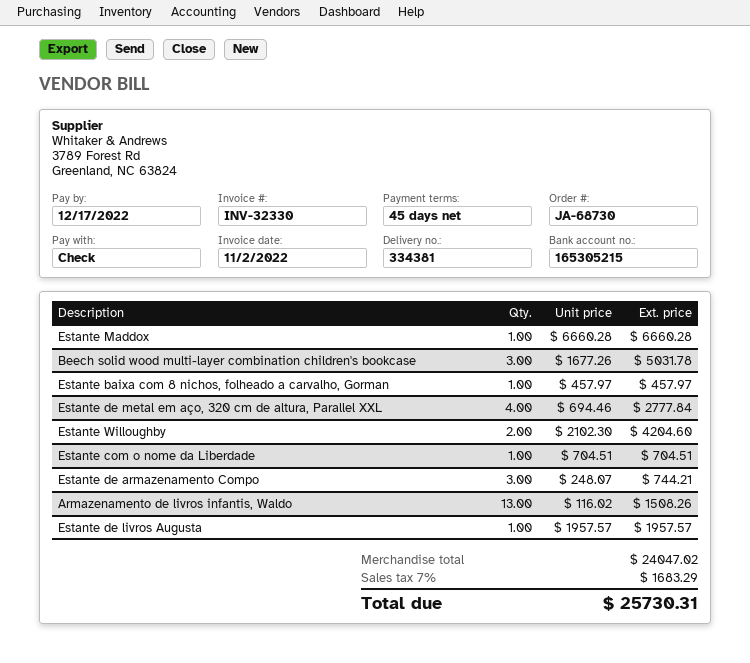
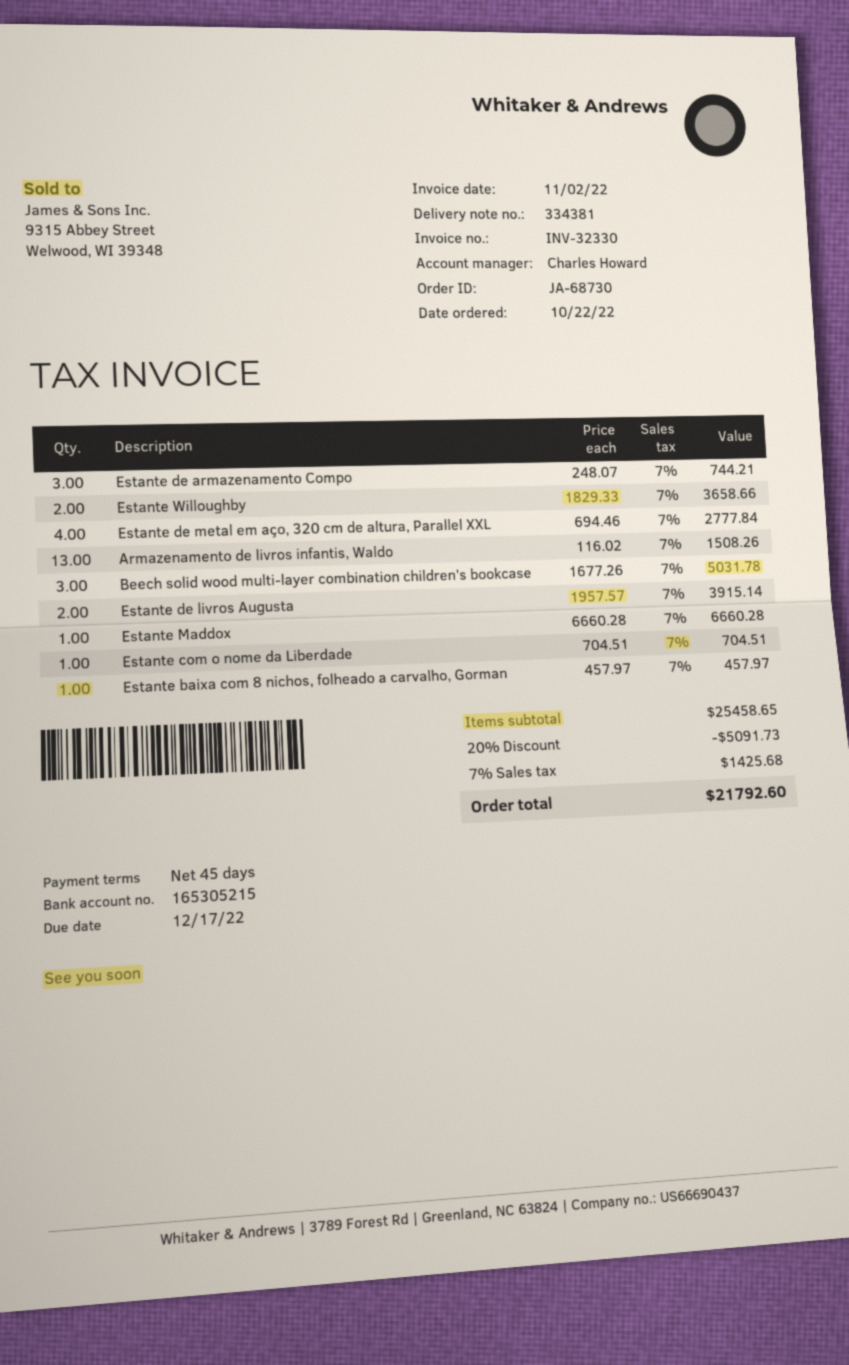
Estante Willoughby: 2 x 2102.30 = 4204.60 -> 2 x 1829.33 = 3658.66
Estante de livros Augusta: 1 x 1957.57 = 1957.57 -> 2 x 1957.57 = 3915.14
subtotal: 24047.02 -> 25458.65
discount: none -> 20% = 5091.73
tax: 7% = 1683.29 -> 7% = 1425.68
total: 25730.31 -> 21792.60

